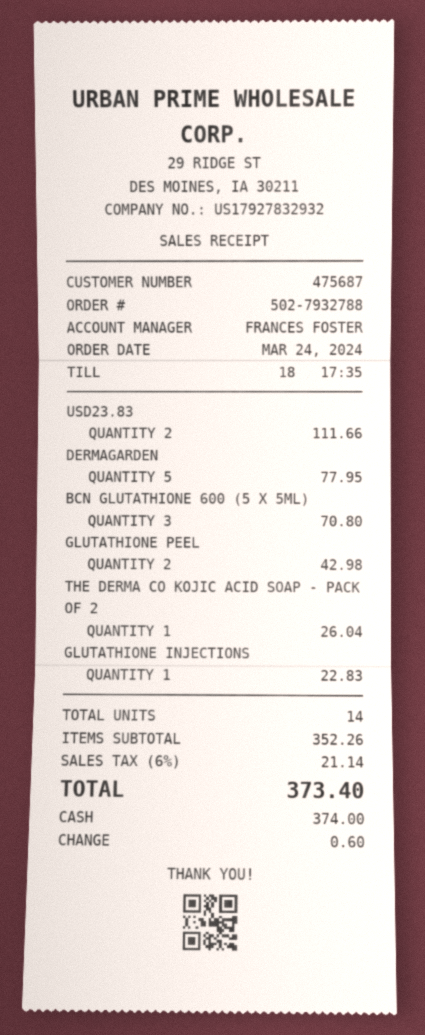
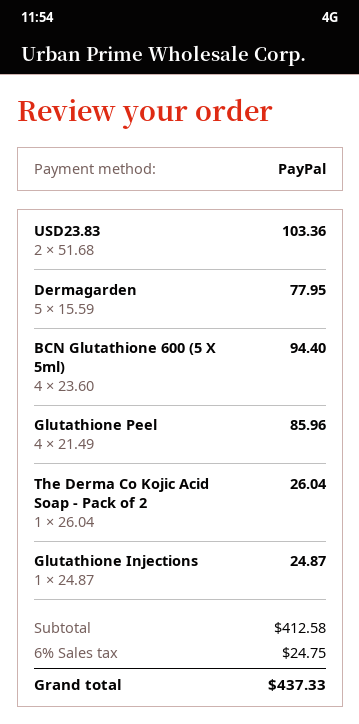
payment method: cash -> PayPal
USD23.83: 2 for 111.66 -> 2 for 103.36
BCN GLUTATHIONE 600 (5 X 5ML): 3 for 70.80 -> 4 for 94.40
GLUTATHIONE PEEL: 2 for 42.98 -> 4 for 85.96
GLUTATHIONE INJECTIONS: 1 for 22.83 -> 1 for 24.87
subtotal: 352.26 -> 412.58
tax: 6% = 21.14 -> 6% = 24.75
total: 373.40 -> 437.33

